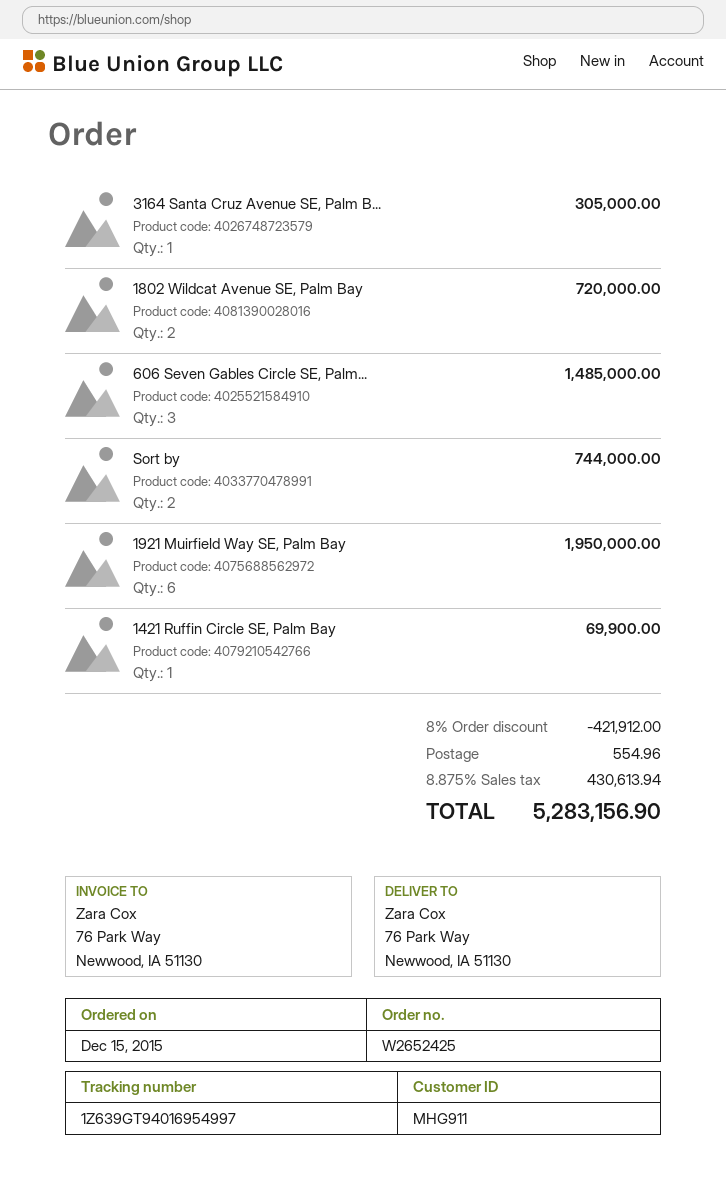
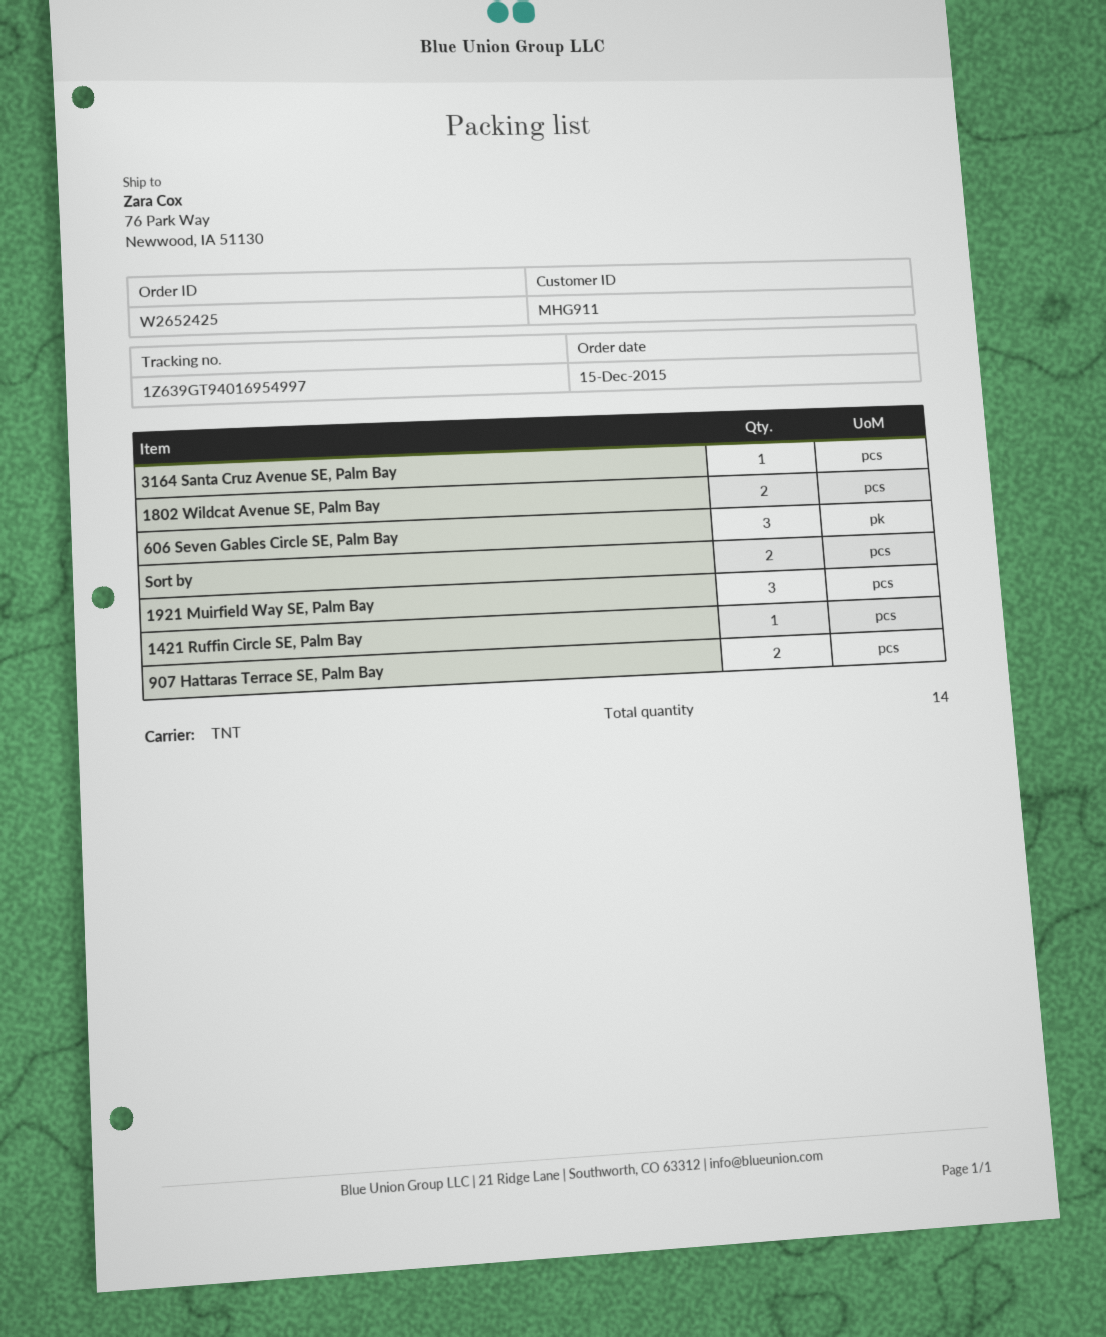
1921 Muirfield Way SE, Palm Bay: 6 -> 3
907 Hattaras Terrace SE, Palm Bay: none -> 2

